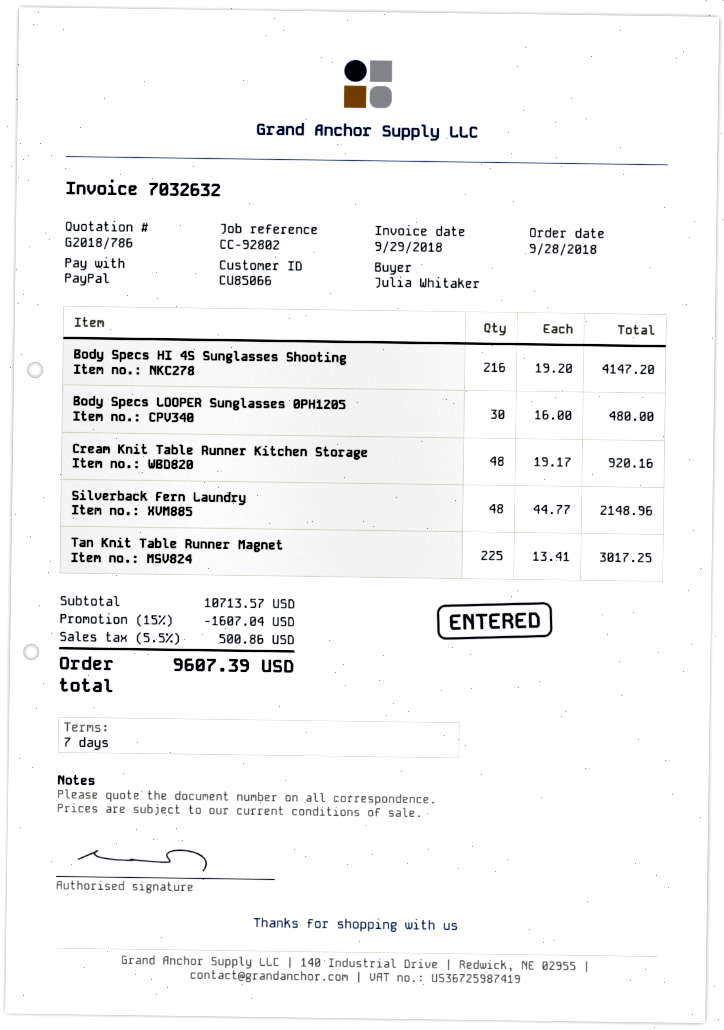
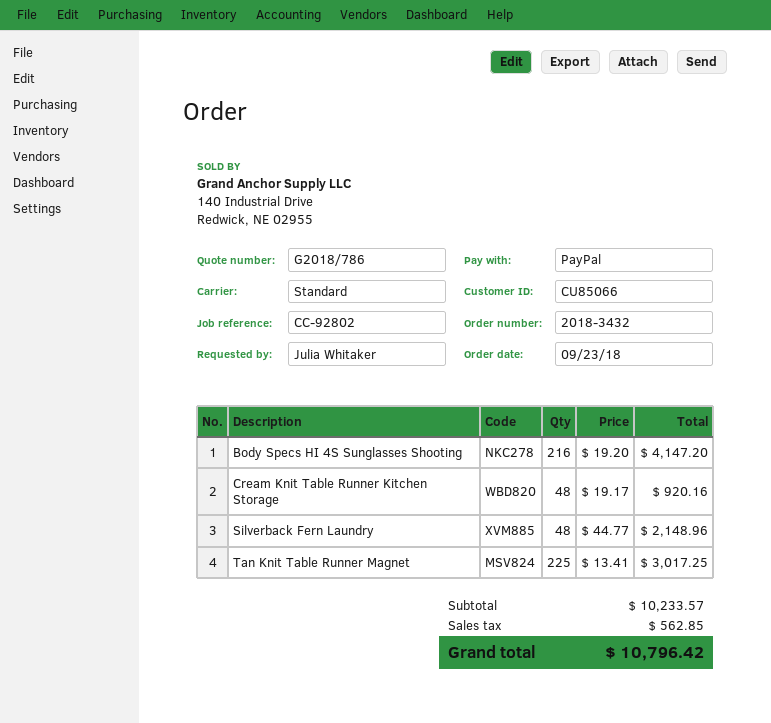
order date: 2018-09-28 -> 2018-09-23
Body Specs LOOPER Sunglasses 0PH1205: 30 x 16.00 = 480.00 -> none
subtotal: 10713.57 -> 10233.57
discount: 15% = 1607.04 -> none
tax: 500.86 -> 562.85
total: 9607.39 -> 10796.42

